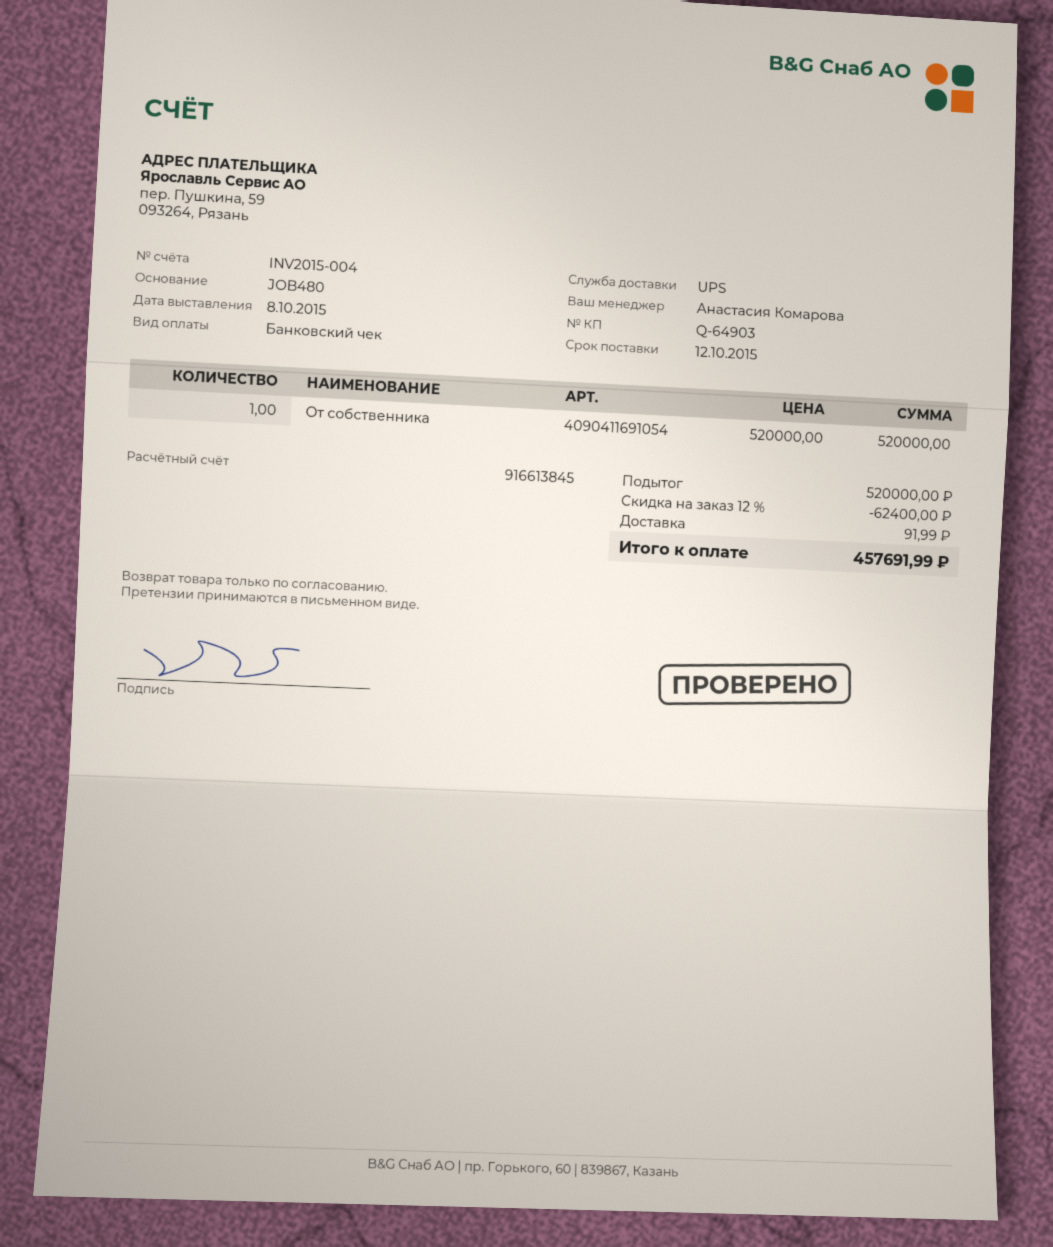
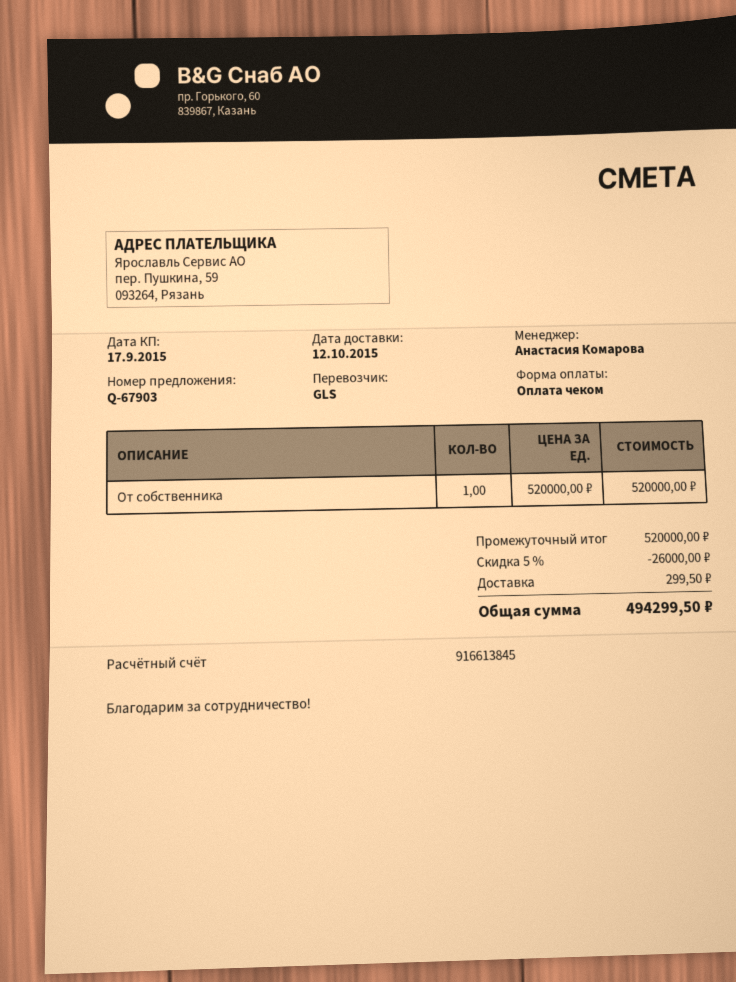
quote number: Q-64903 -> Q-67903
shipping method: UPS -> GLS
discount: 12% = 62400.00 -> 5% = 26000.00
shipping: 91.99 -> 299.50
total: 457691.99 -> 494299.50

